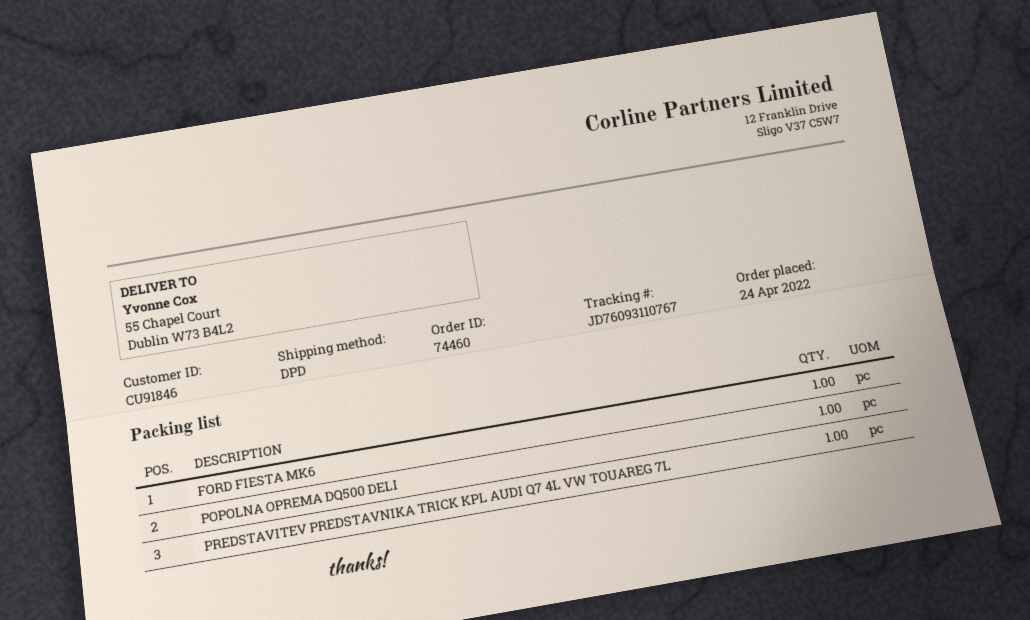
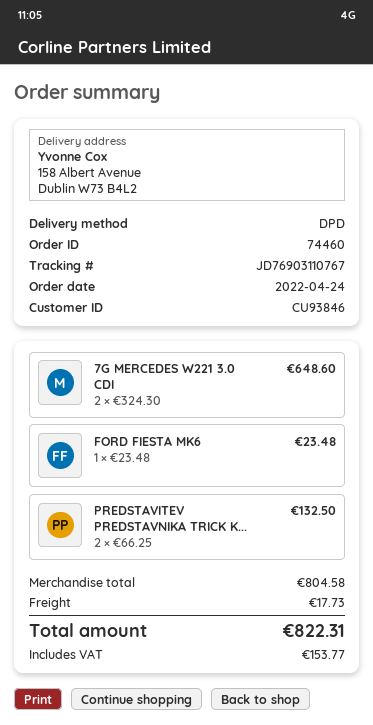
customer number: CU91846 -> CU93846
tracking number: JD76093110767 -> JD76903110767
ship to: 55 Chapel Court, Dublin W73 B4L2 -> 158 Albert Avenue, Dublin W73 B4L2
POPOLNA OPREMA DQ500 DELI: 1 -> none
PREDSTAVITEV PREDSTAVNIKA TRICK KPL AUDI Q7 4L VW TOUAREG 7L: 1 -> 2
7G MERCEDES W221 3.0 CDI: none -> 2

